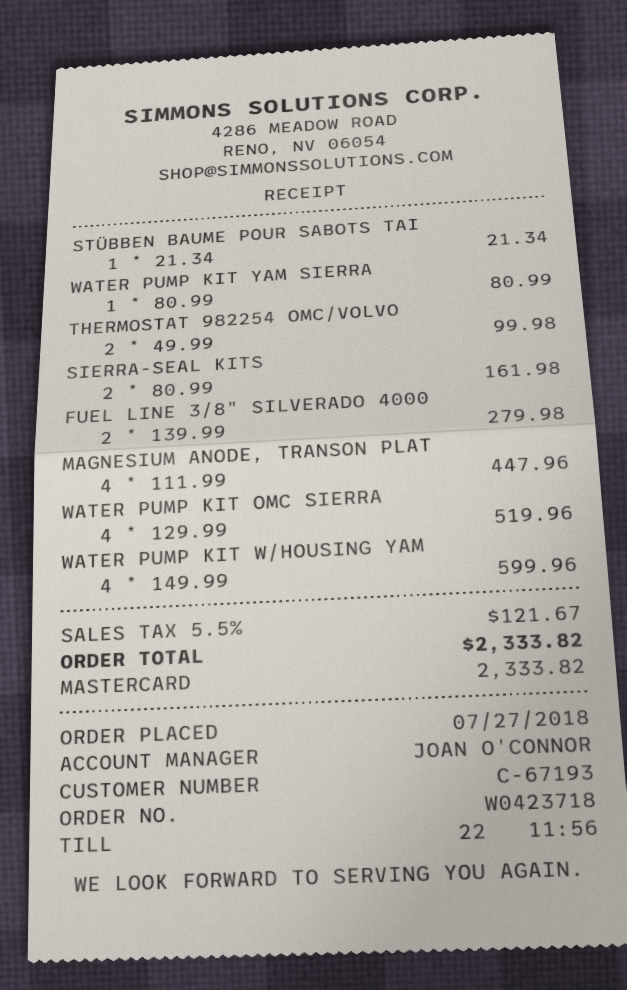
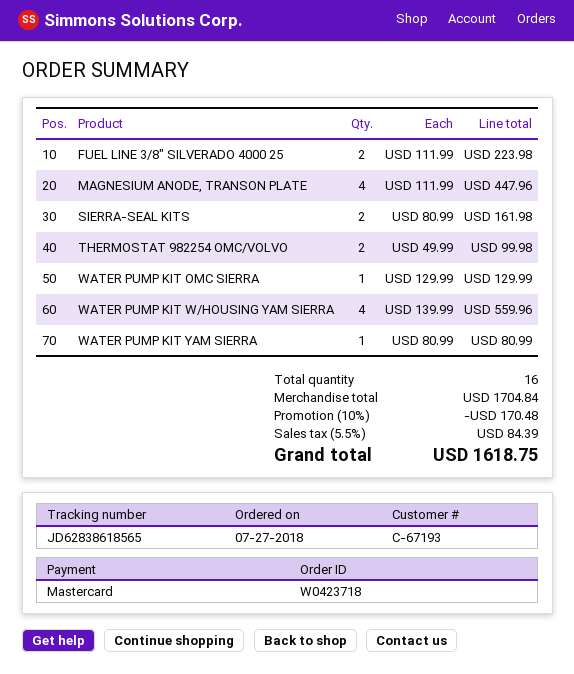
STÜBBEN BAUME POUR SABOTS TAI: 1 x 21.34 = 21.34 -> none
FUEL LINE 3/8" SILVERADO 4000: 2 x 139.99 = 279.98 -> 2 x 111.99 = 223.98
WATER PUMP KIT OMC SIERRA: 4 x 129.99 = 519.96 -> 1 x 129.99 = 129.99
WATER PUMP KIT W/HOUSING YAM: 4 x 149.99 = 599.96 -> 4 x 139.99 = 559.96
discount: none -> 10% = 170.48
tax: 5.5% = 121.67 -> 5.5% = 84.39
total: 2333.82 -> 1618.75

